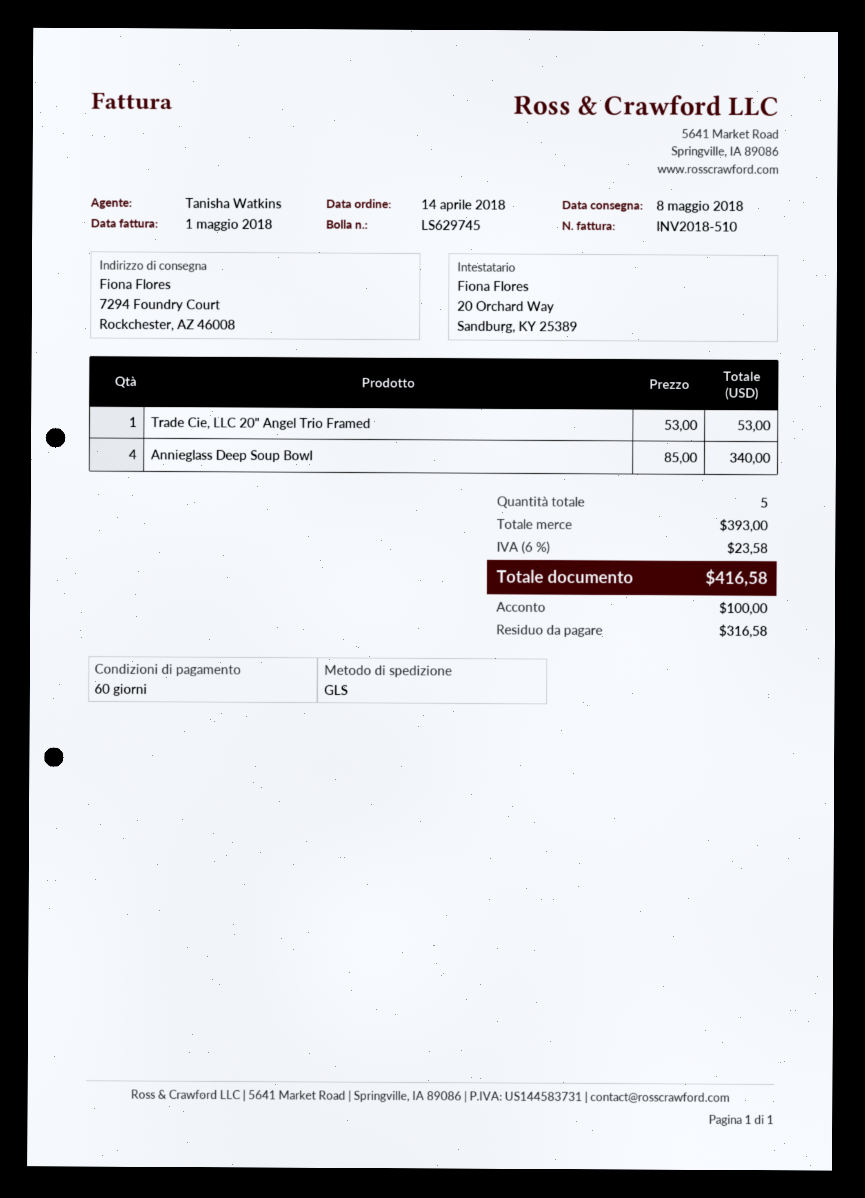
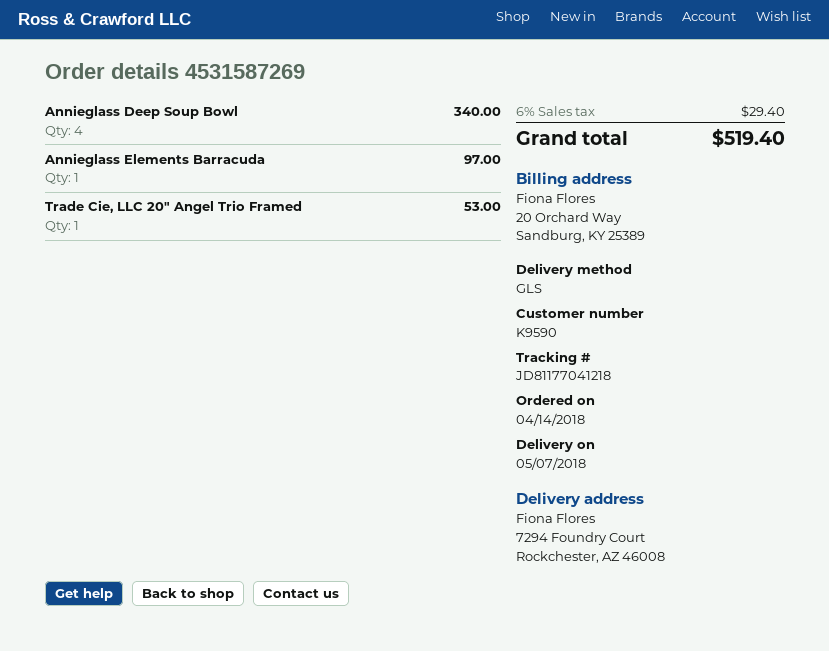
delivery date: 2018-05-08 -> 2018-05-07
Annieglass Elements Barracuda: none -> 1 for 97.00
tax: 6% = 23.58 -> 6% = 29.40
total: 416.58 -> 519.40

